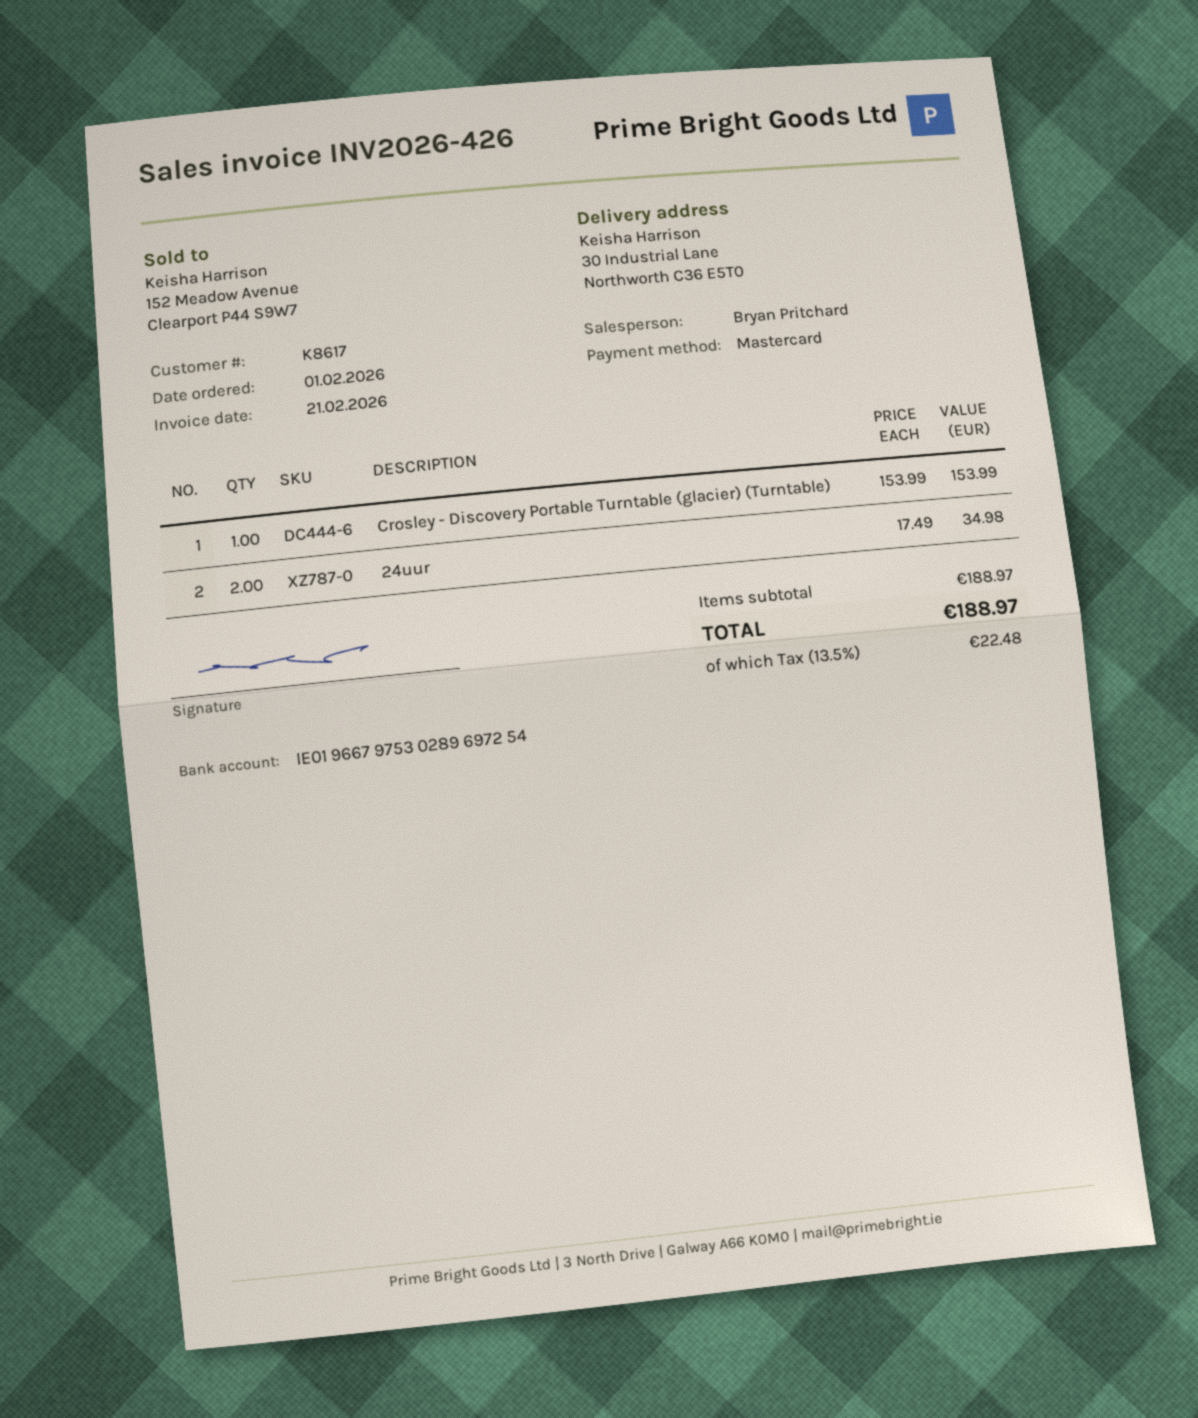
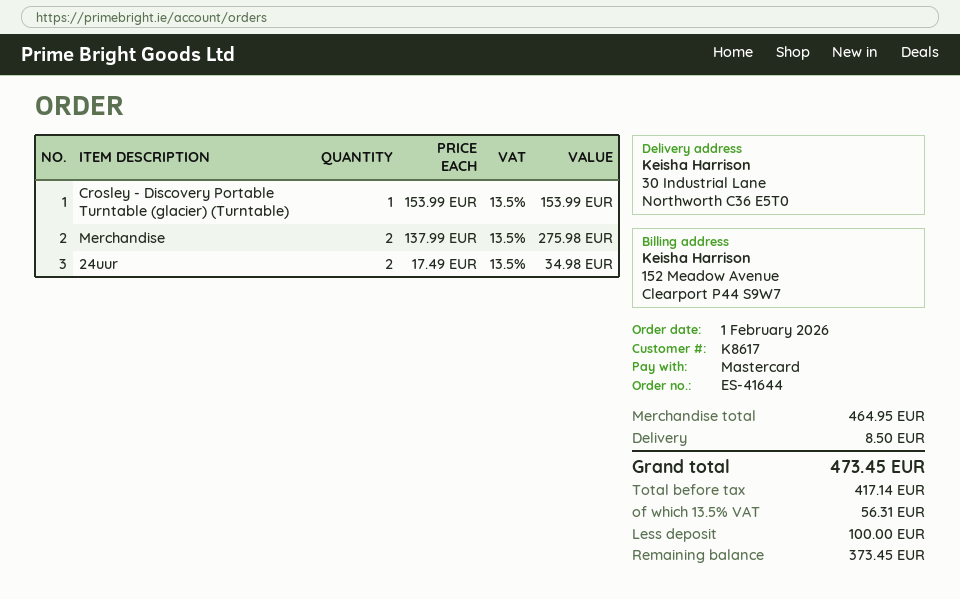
Merchandise: none -> 2 x 137.99 = 275.98
subtotal: 188.97 -> 464.95
shipping: none -> 8.50
tax: 13.5% = 22.48 -> 13.5% = 56.31
total: 188.97 -> 473.45

